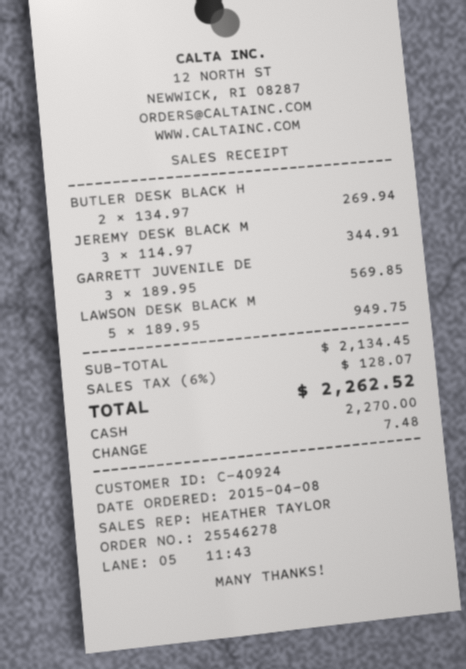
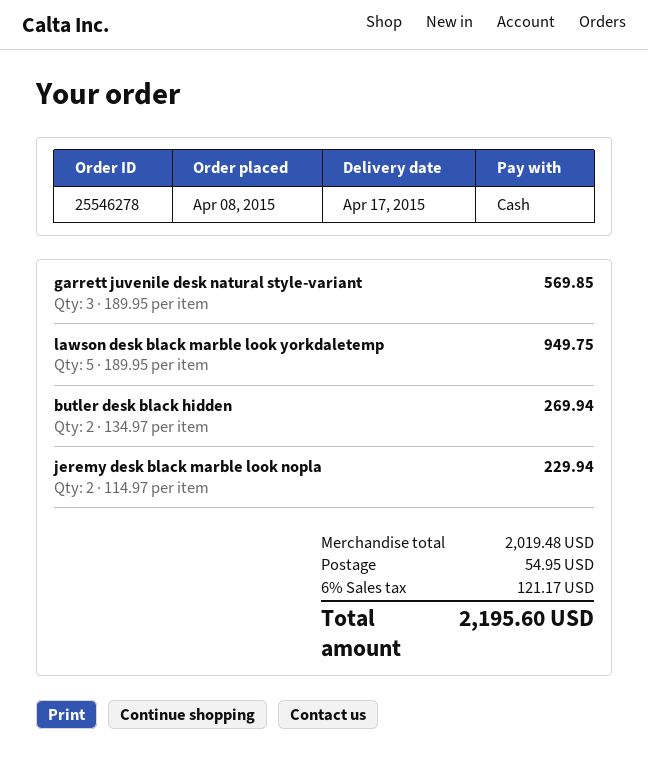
JEREMY DESK BLACK M: 3 x 114.97 = 344.91 -> 2 x 114.97 = 229.94
subtotal: 2134.45 -> 2019.48
shipping: none -> 54.95
tax: 6% = 128.07 -> 6% = 121.17
total: 2262.52 -> 2195.60

